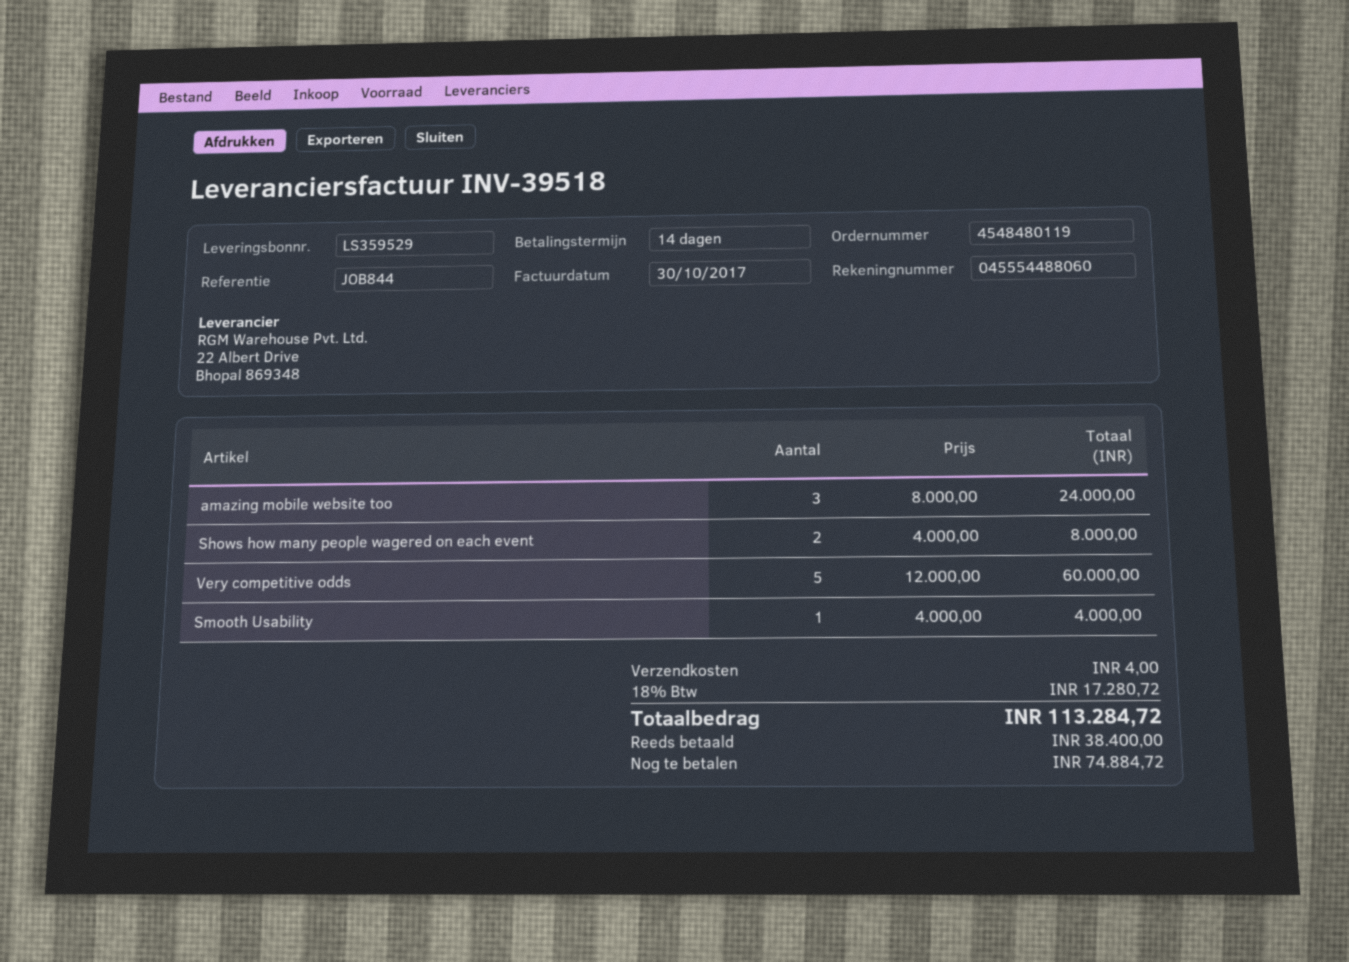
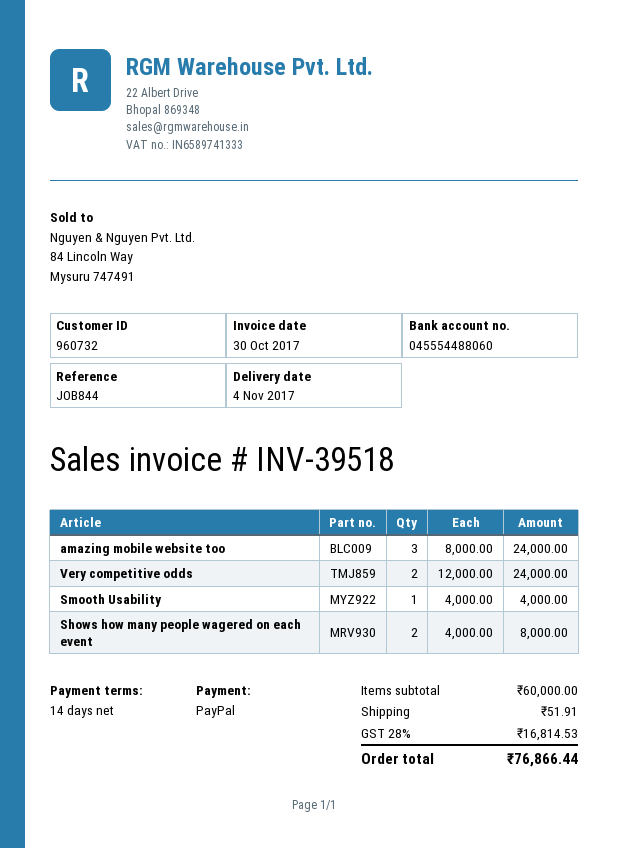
Very competitive odds: 5 x 12000.00 = 60000.00 -> 2 x 12000.00 = 24000.00
shipping: 4.00 -> 51.91
tax: 18% = 17280.72 -> 28% = 16814.53
total: 113284.72 -> 76866.44

